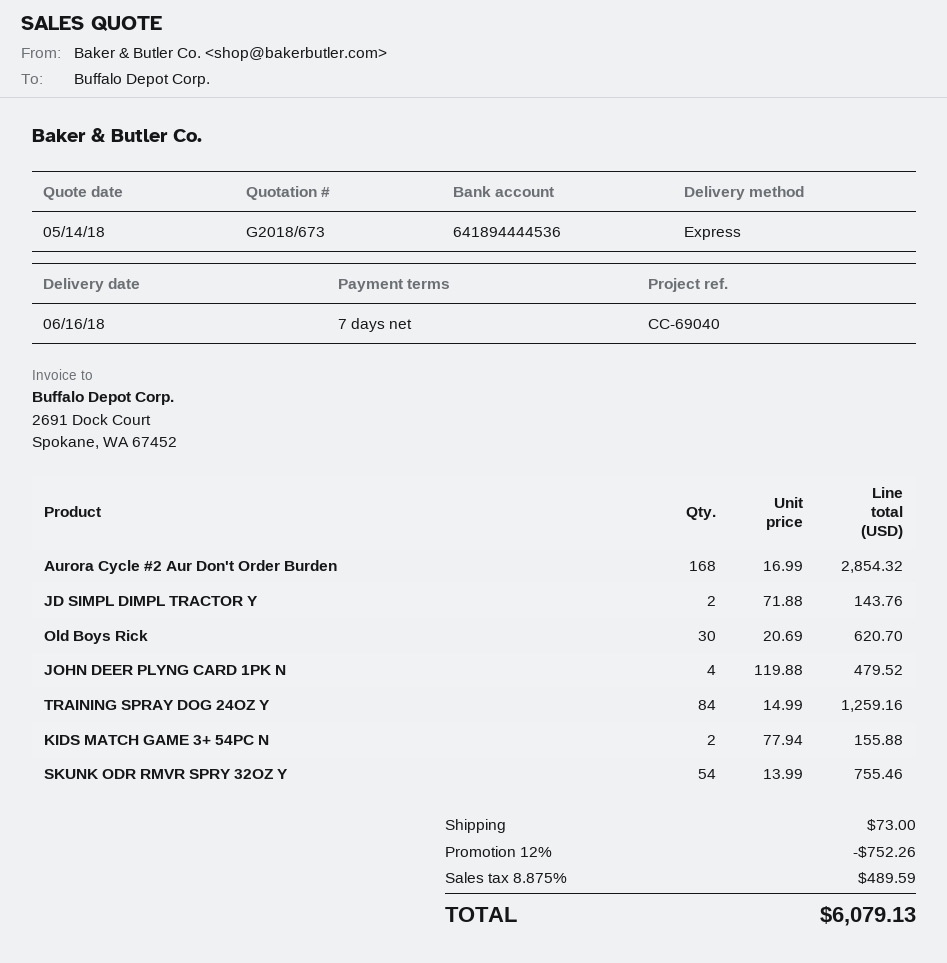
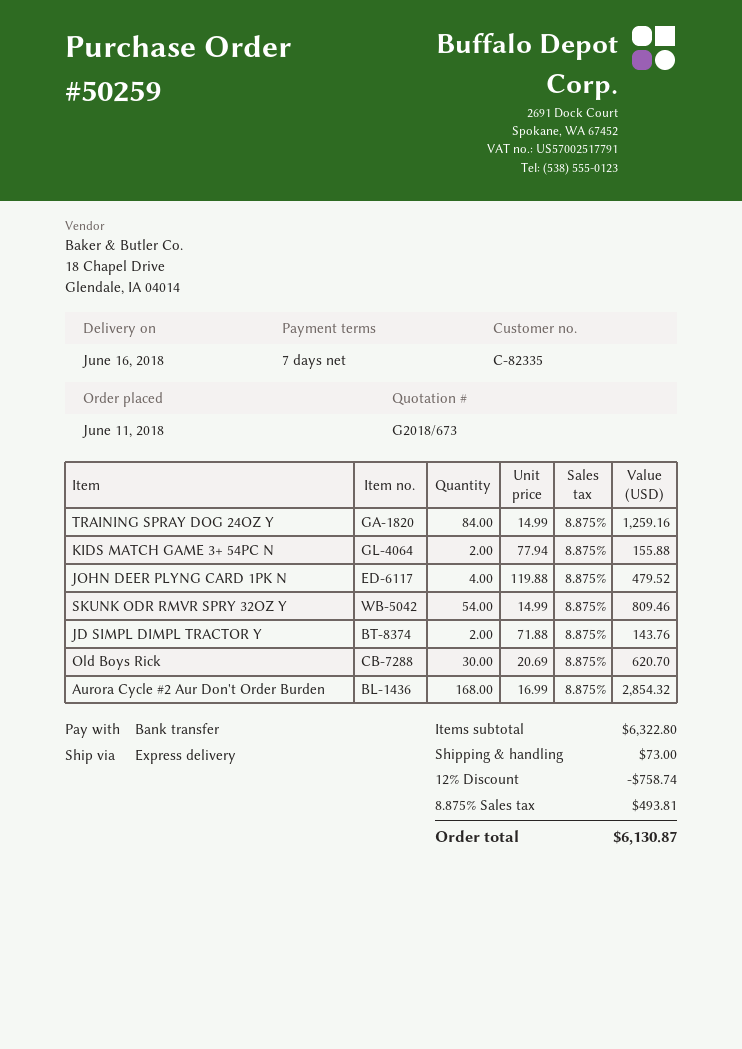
SKUNK ODR RMVR SPRY 32OZ Y: 54 x 13.99 = 755.46 -> 54 x 14.99 = 809.46
discount: 12% = 752.26 -> 12% = 758.74
tax: 8.875% = 489.59 -> 8.875% = 493.81
total: 6079.13 -> 6130.87

